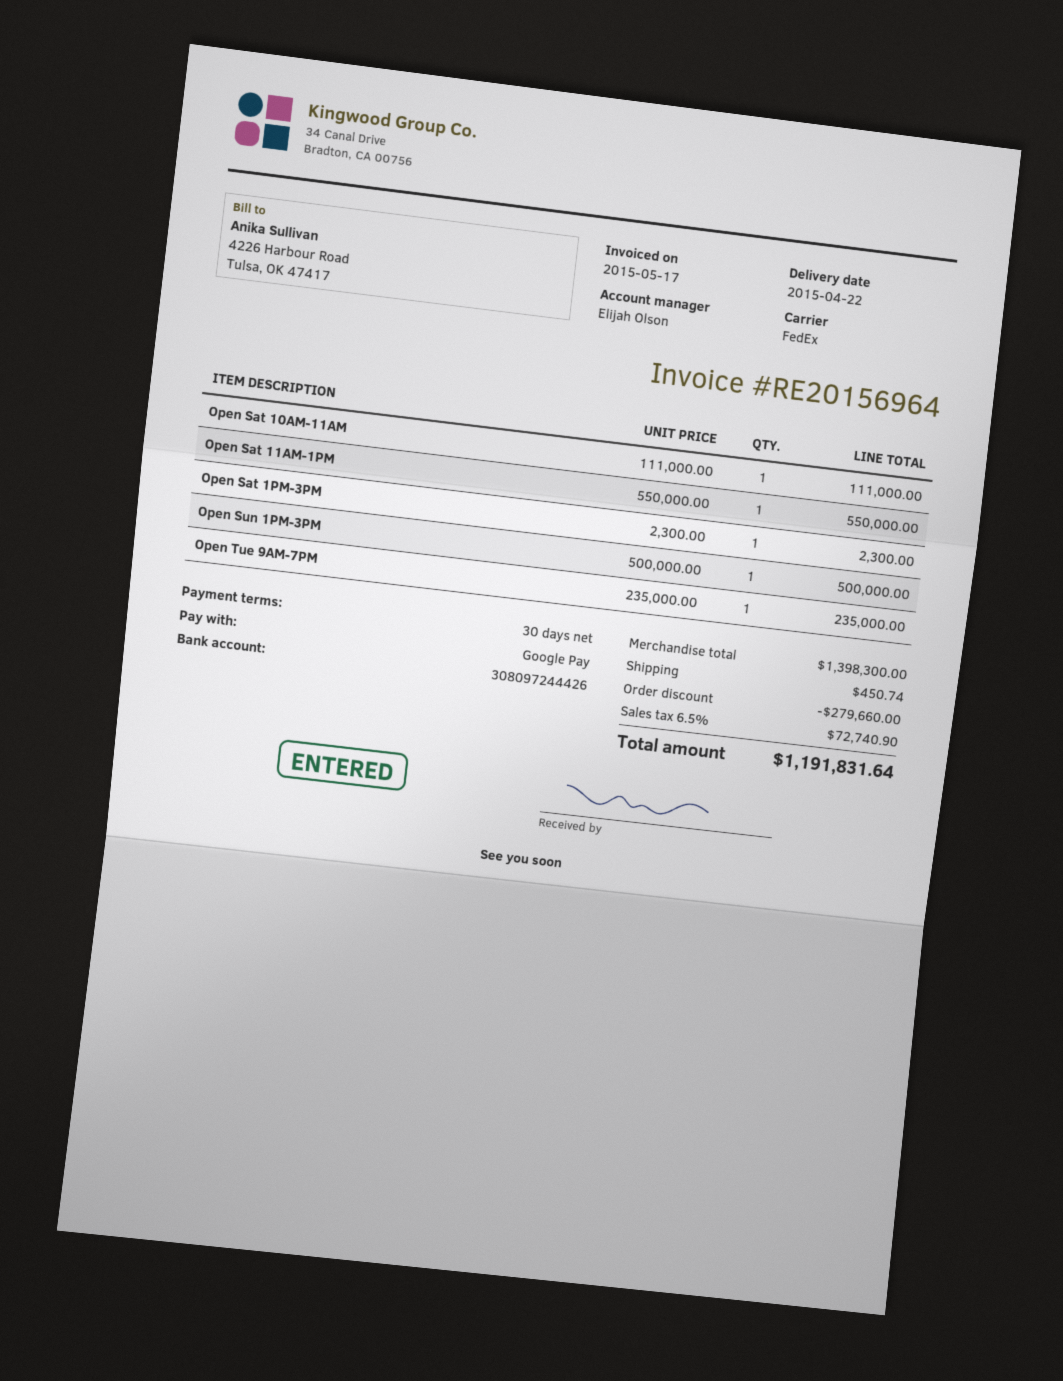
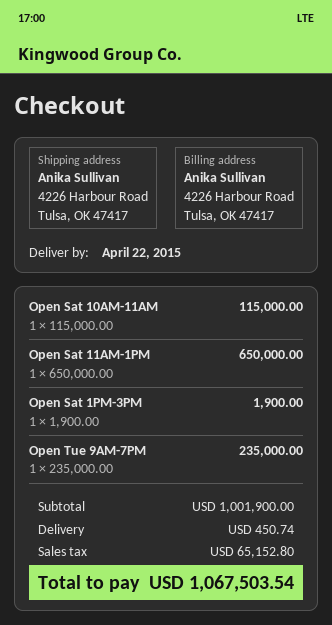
Open Sat 10AM-11AM: 1 x 111000.00 = 111000.00 -> 1 x 115000.00 = 115000.00
Open Sat 11AM-1PM: 1 x 550000.00 = 550000.00 -> 1 x 650000.00 = 650000.00
Open Sat 1PM-3PM: 1 x 2300.00 = 2300.00 -> 1 x 1900.00 = 1900.00
Open Sun 1PM-3PM: 1 x 500000.00 = 500000.00 -> none
subtotal: 1398300.00 -> 1001900.00
discount: 279660.00 -> none
tax: 72740.90 -> 65152.80
total: 1191831.64 -> 1067503.54

